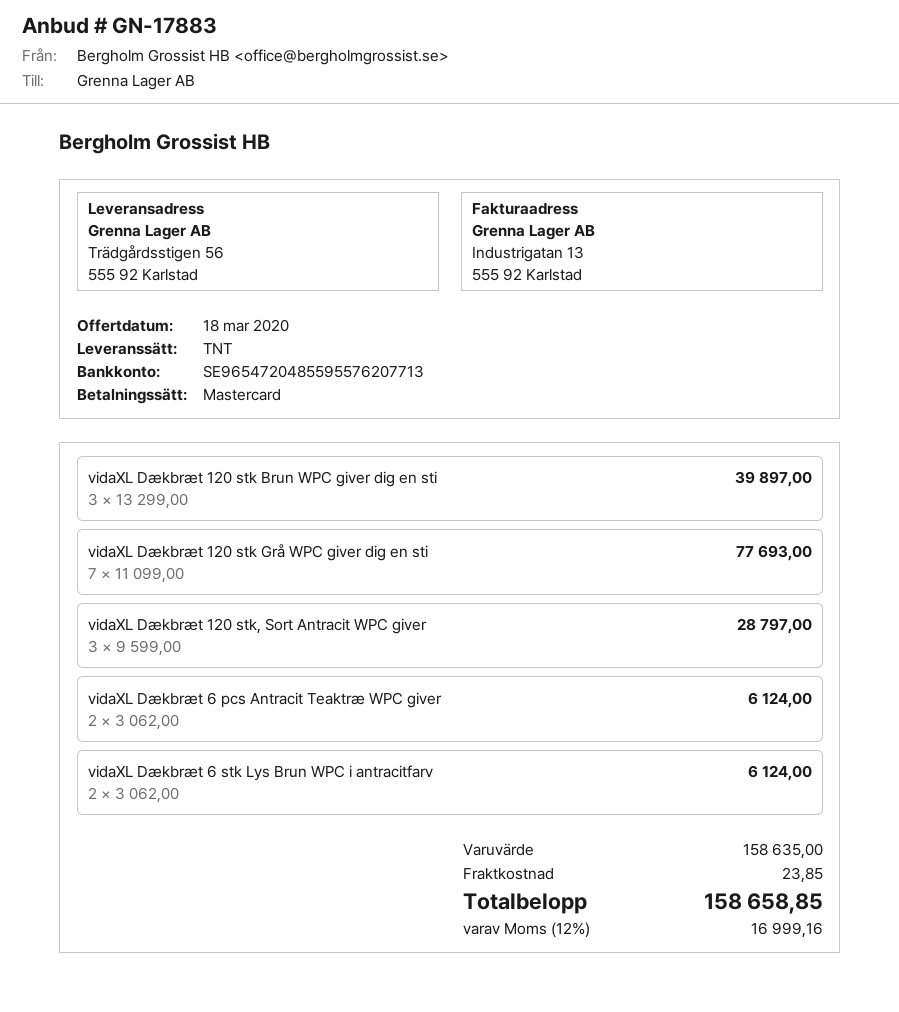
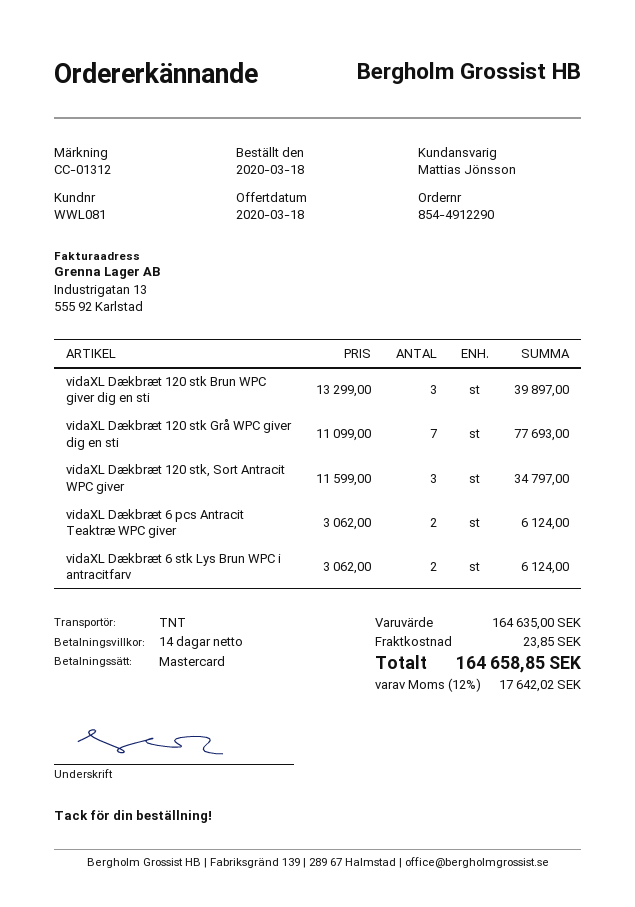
vidaXL Dækbræt 120 stk, Sort Antracit WPC giver: 3 x 9599.00 = 28797.00 -> 3 x 11599.00 = 34797.00
subtotal: 158635.00 -> 164635.00
tax: 12% = 16999.16 -> 12% = 17642.02
total: 158658.85 -> 164658.85

